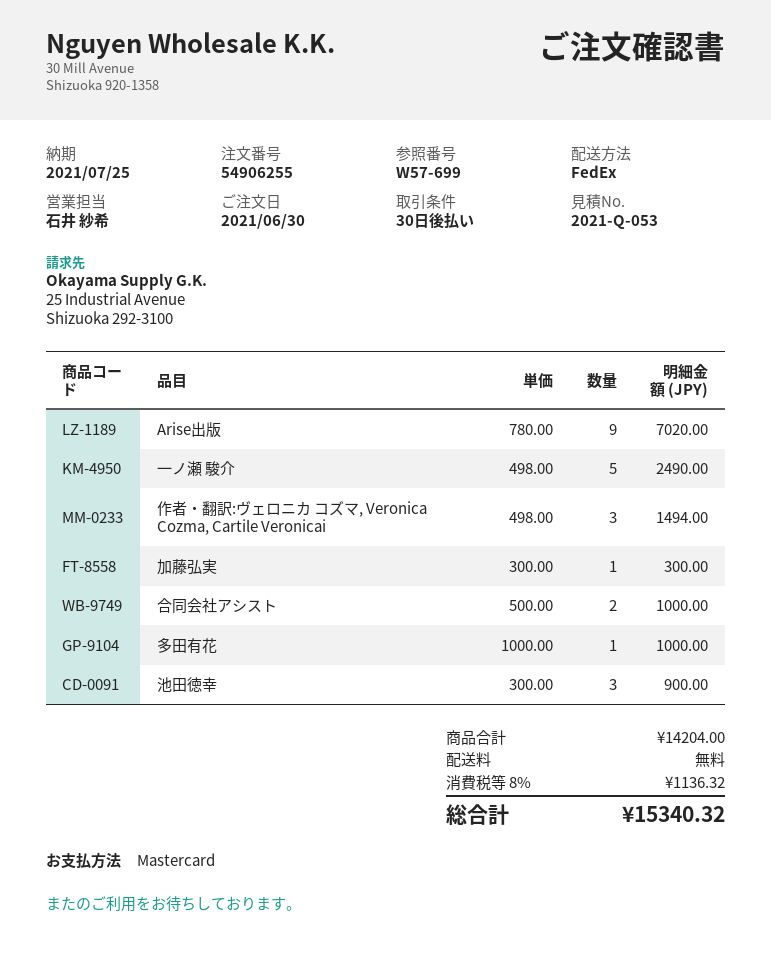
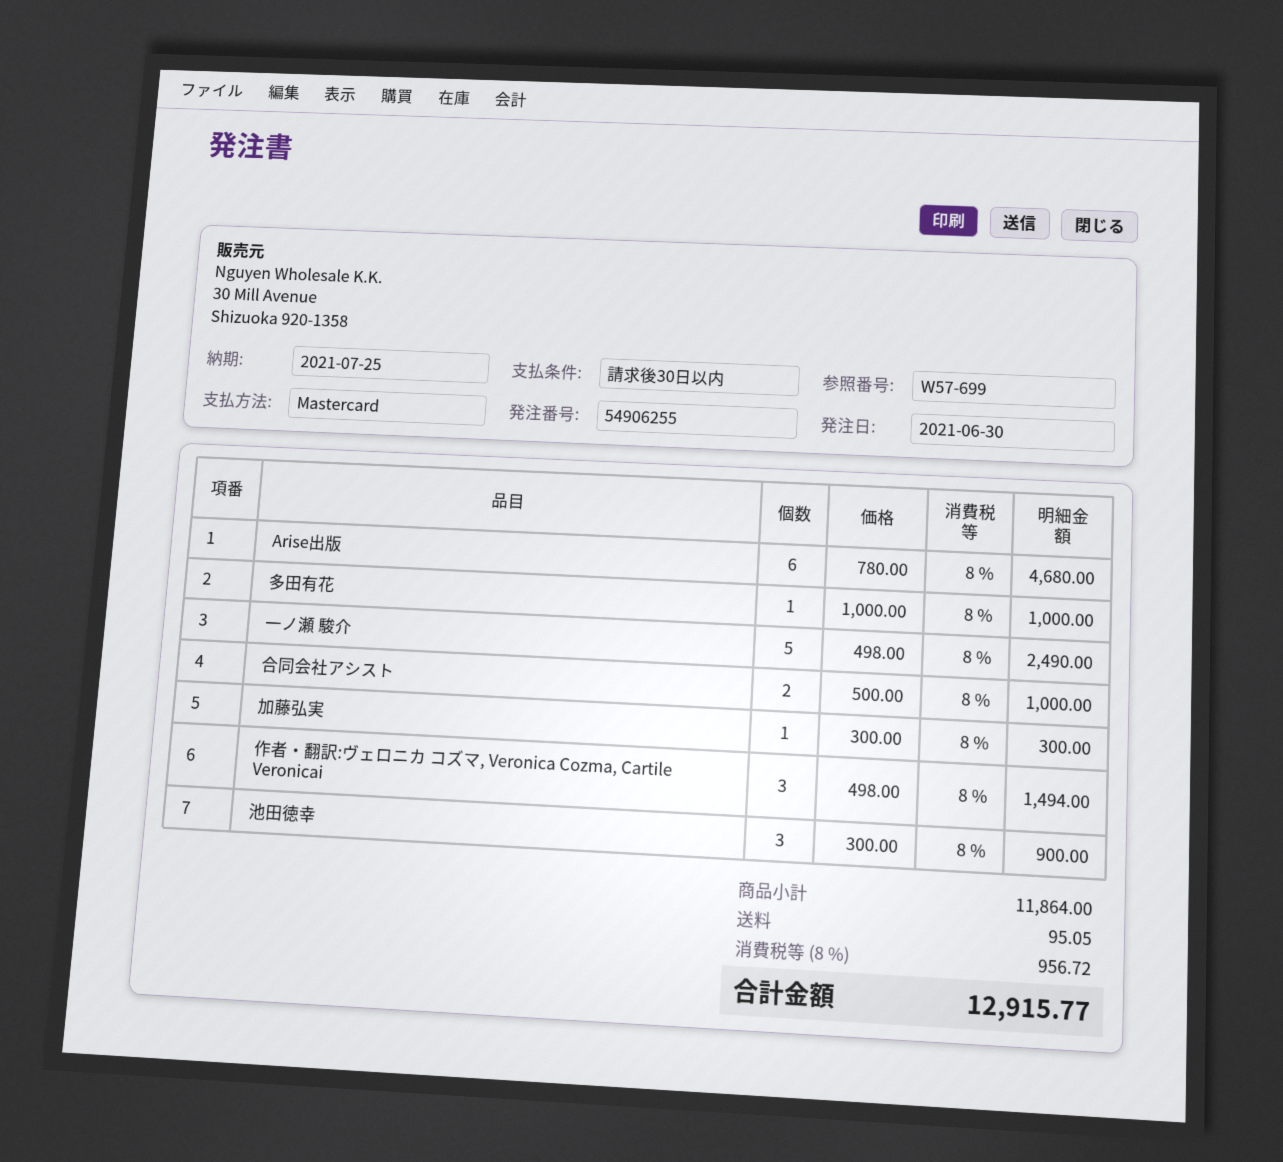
Arise出版: 9 x 780.00 = 7020.00 -> 6 x 780.00 = 4680.00
subtotal: 14204.00 -> 11864.00
shipping: 0.00 -> 95.05
tax: 8% = 1136.32 -> 8% = 956.72
total: 15340.32 -> 12915.77

